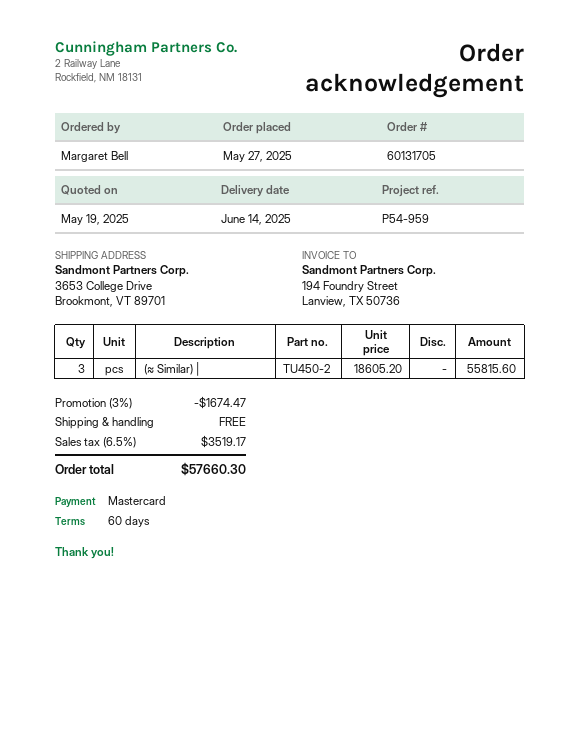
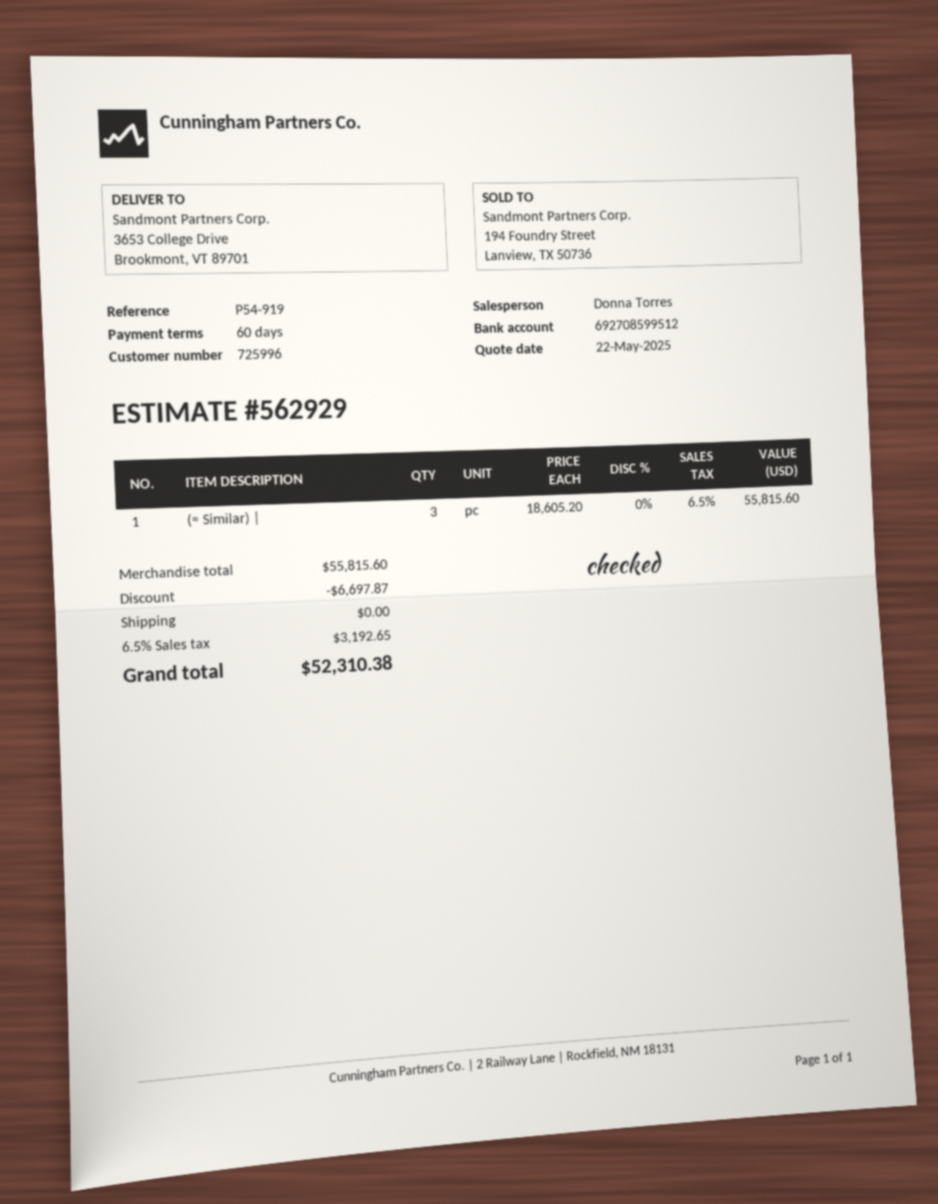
quote date: 2025-05-19 -> 2025-05-22
reference: P54-959 -> P54-919
discount: 1674.47 -> 6697.87
tax: 6.5% = 3519.17 -> 6.5% = 3192.65
total: 57660.30 -> 52310.38

